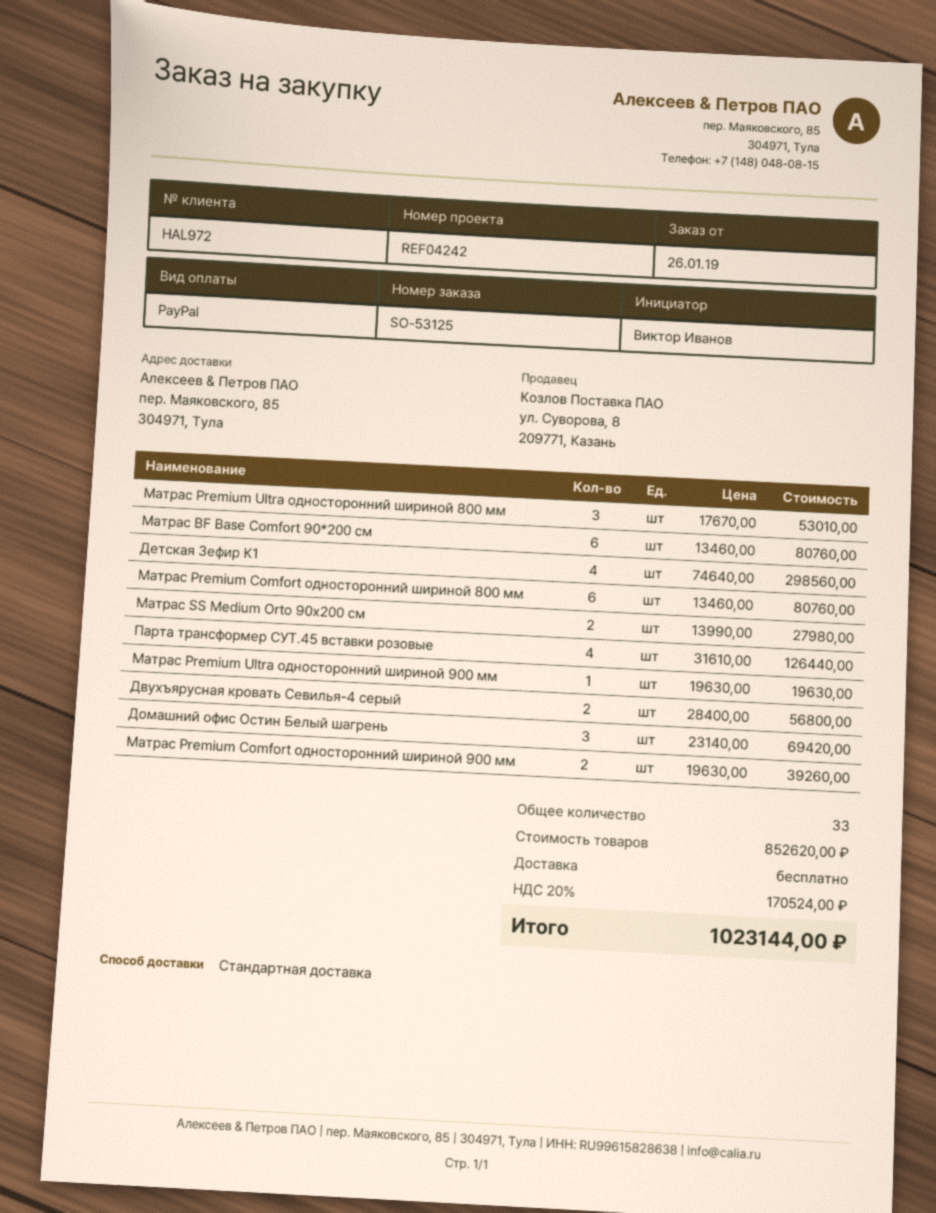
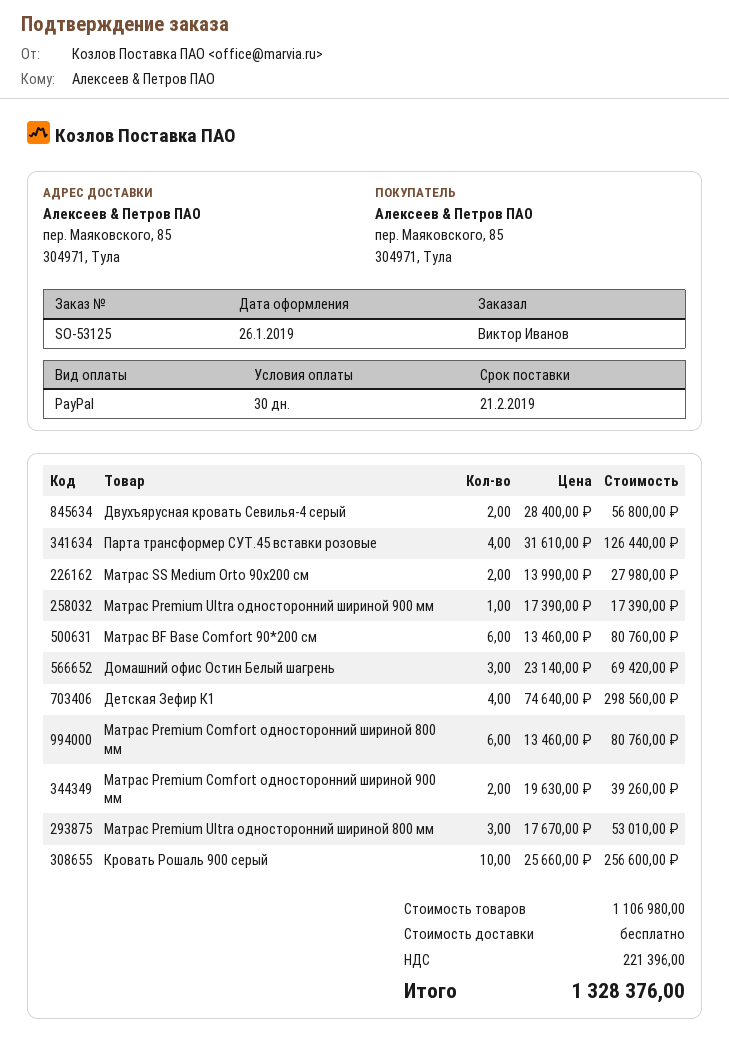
Матрас Premium Ultra односторонний шириной 900 мм: 1 x 19630.00 = 19630.00 -> 1 x 17390.00 = 17390.00
Кровать Рошаль 900 серый: none -> 10 x 25660.00 = 256600.00
subtotal: 852620.00 -> 1106980.00
tax: 170524.00 -> 221396.00
total: 1023144.00 -> 1328376.00

